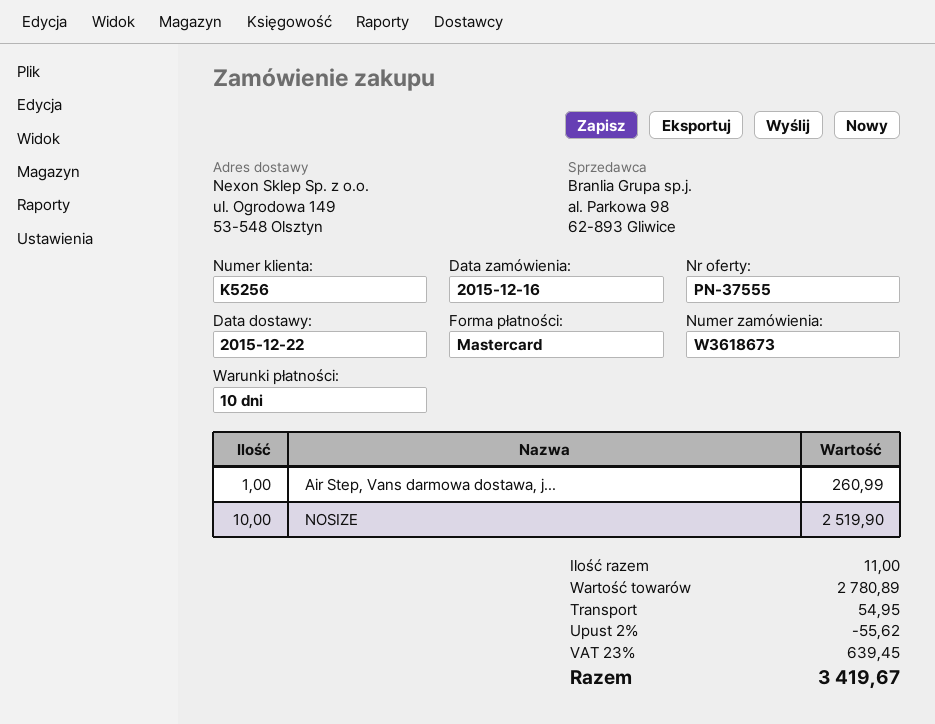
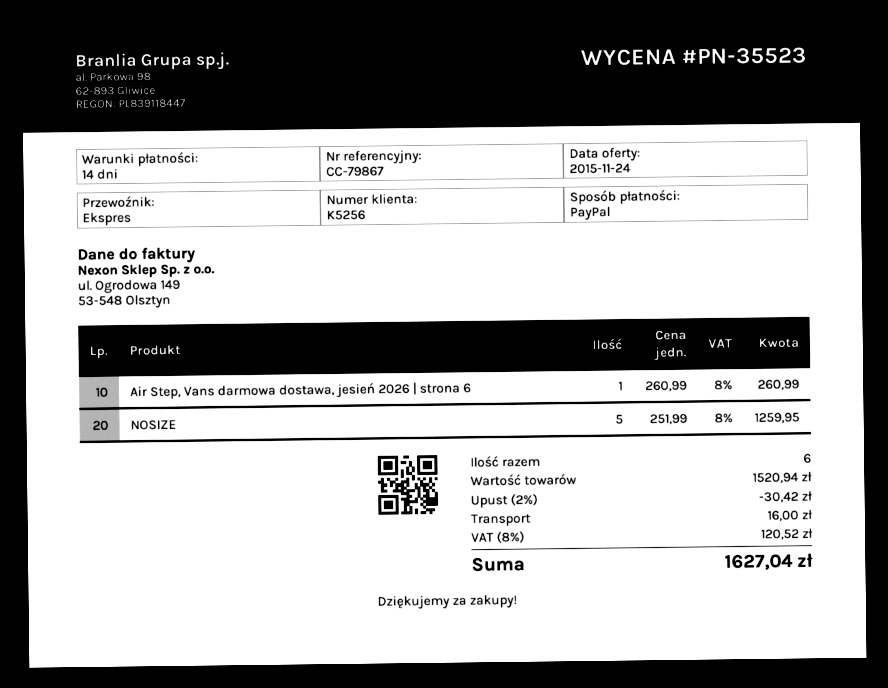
quote number: PN-37555 -> PN-35523
payment terms: 10 days -> 14 days
payment method: Mastercard -> PayPal
NOSIZE: 10 for 2519.90 -> 5 for 1259.95
total quantity: 11 -> 6
subtotal: 2780.89 -> 1520.94
discount: 2% = 55.62 -> 2% = 30.42
shipping: 54.95 -> 16.00
tax: 23% = 639.45 -> 8% = 120.52
total: 3419.67 -> 1627.04

